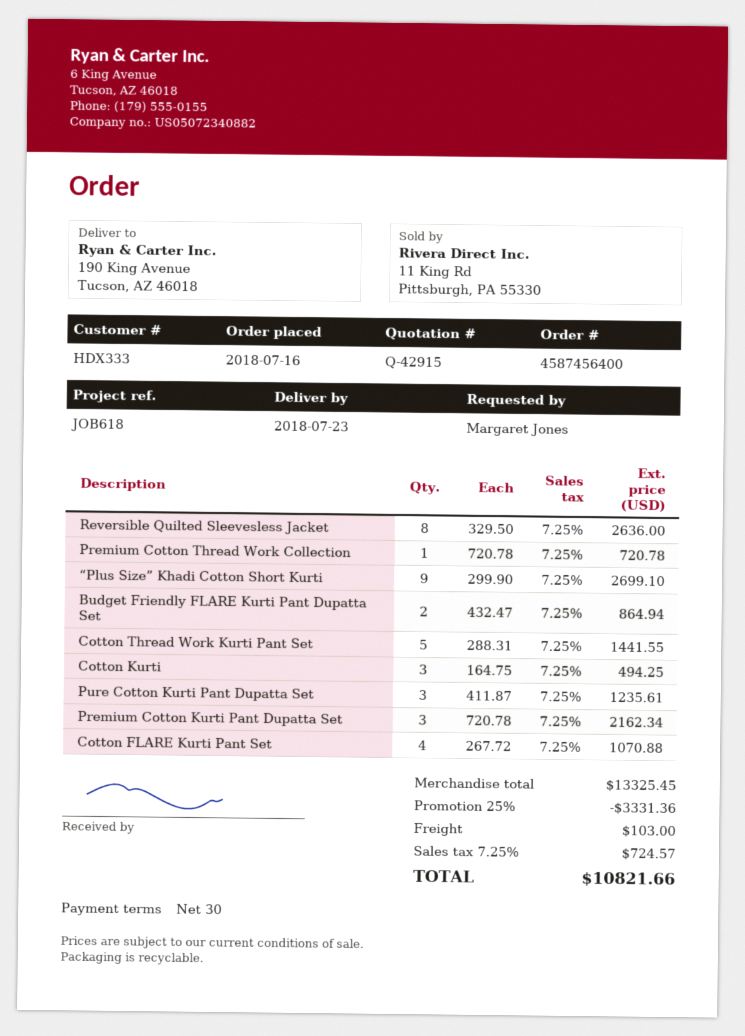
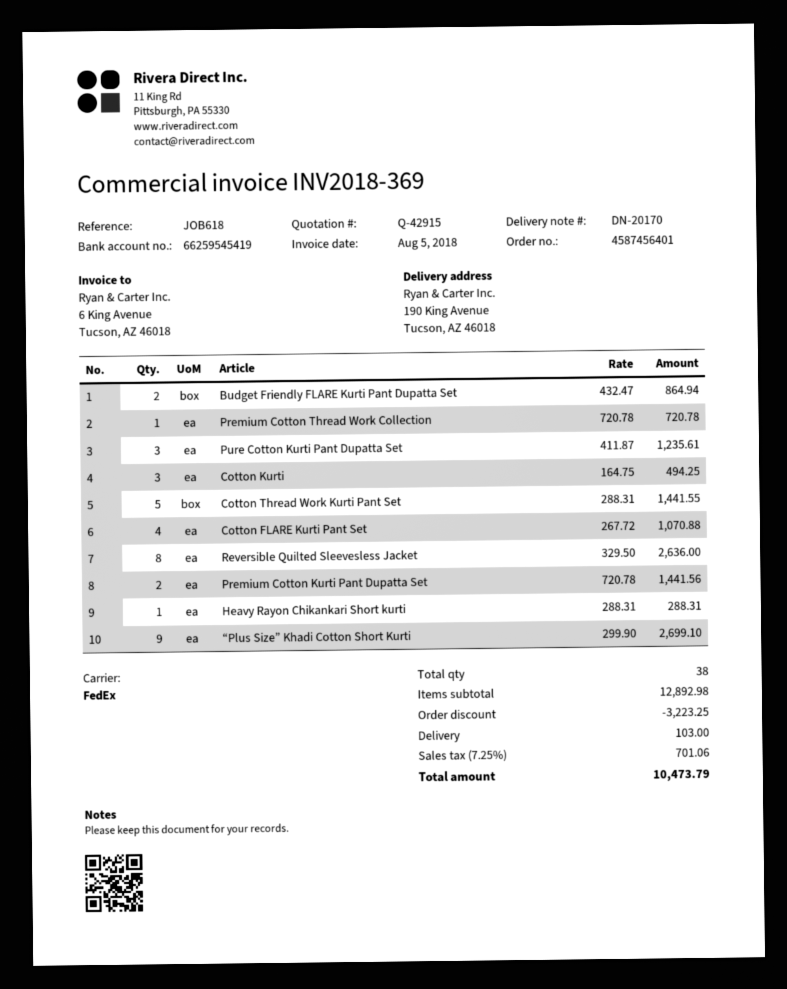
order number: 4587456400 -> 4587456401
Premium Cotton Kurti Pant Dupatta Set: 3 x 720.78 = 2162.34 -> 2 x 720.78 = 1441.56
Heavy Rayon Chikankari Short kurti: none -> 1 x 288.31 = 288.31
subtotal: 13325.45 -> 12892.98
discount: 3331.36 -> 3223.25
tax: 7.25% = 724.57 -> 7.25% = 701.06
total: 10821.66 -> 10473.79

